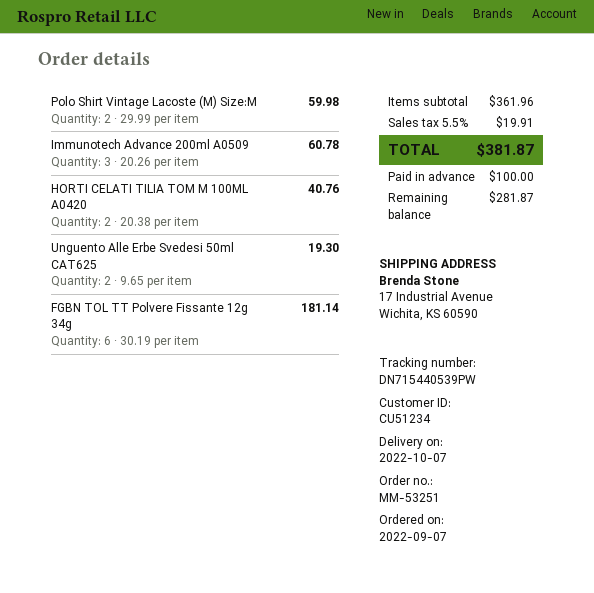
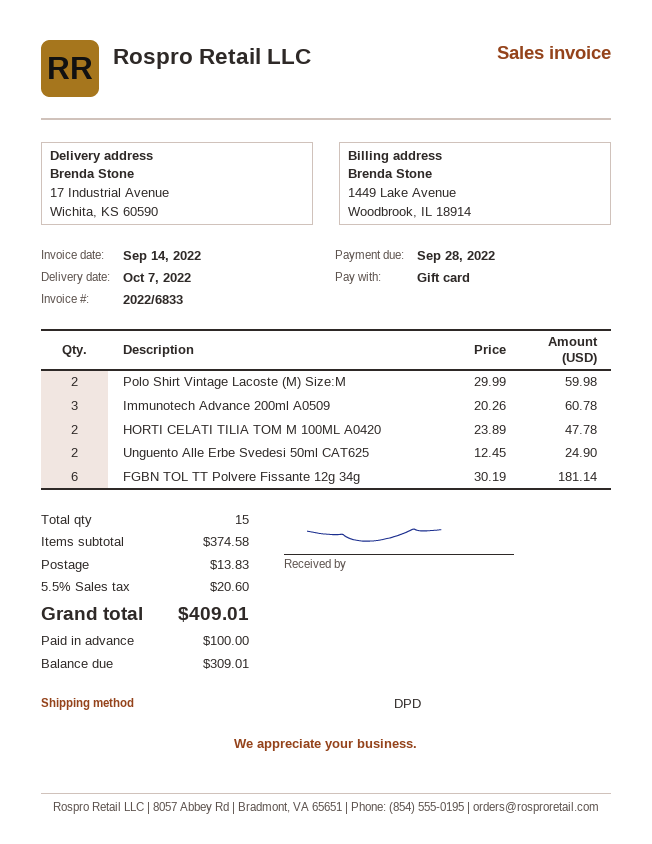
HORTI CELATI TILIA TOM M 100ML A0420: 2 x 20.38 = 40.76 -> 2 x 23.89 = 47.78
Unguento Alle Erbe Svedesi 50ml CAT625: 2 x 9.65 = 19.30 -> 2 x 12.45 = 24.90
subtotal: 361.96 -> 374.58
shipping: none -> 13.83
tax: 5.5% = 19.91 -> 5.5% = 20.60
total: 381.87 -> 409.01
balance: 281.87 -> 309.01

